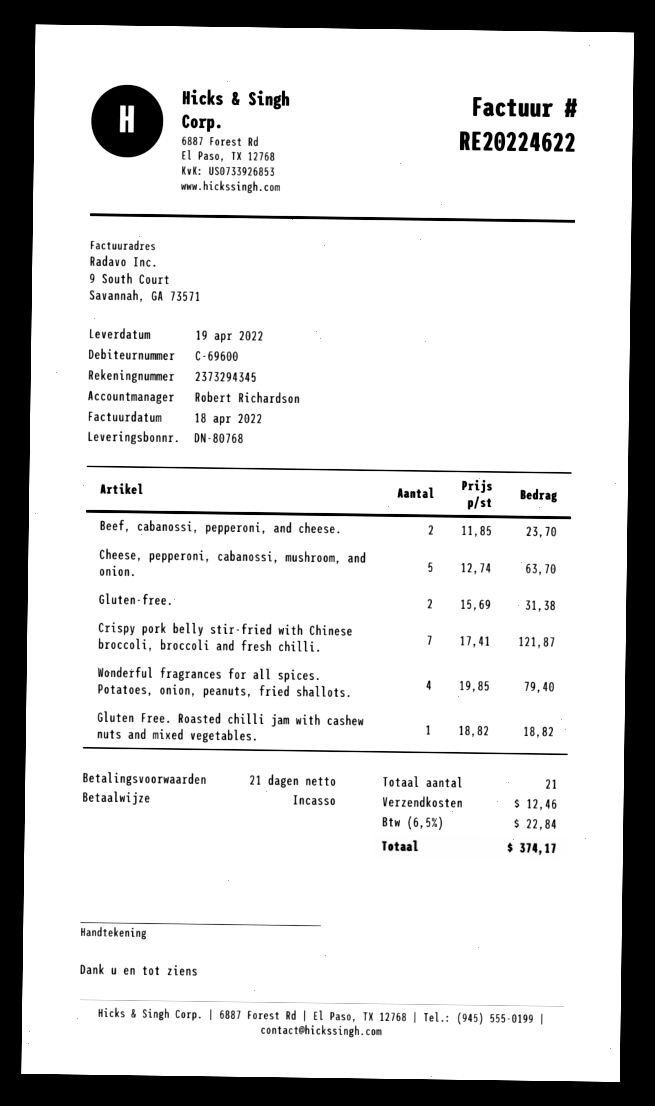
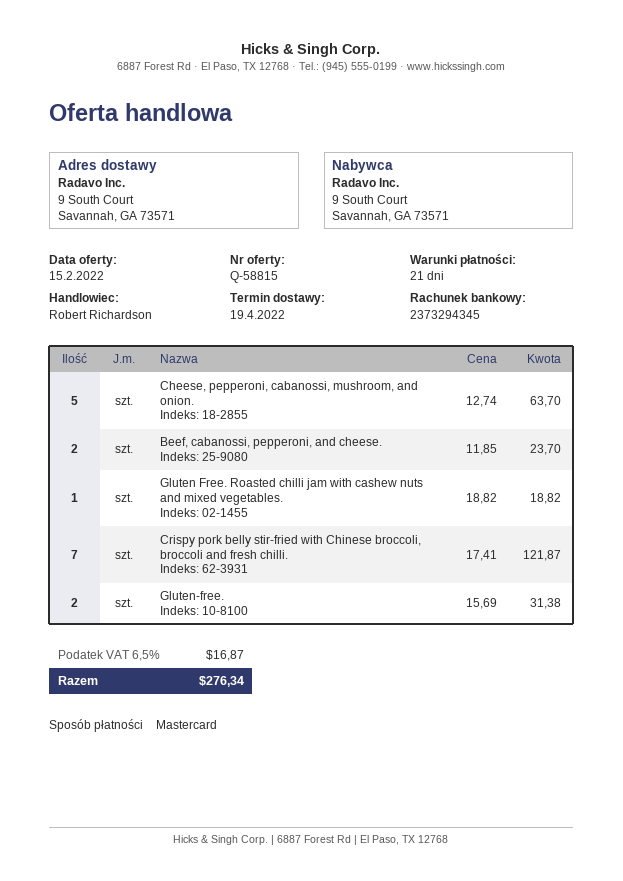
payment method: direct debit -> Mastercard
Wonderful fragrances for all spices. Potatoes, onion, peanuts, fried shallots.: 4 x 19.85 = 79.40 -> none
shipping: 12.46 -> none
tax: 6.5% = 22.84 -> 6.5% = 16.87
total: 374.17 -> 276.34

